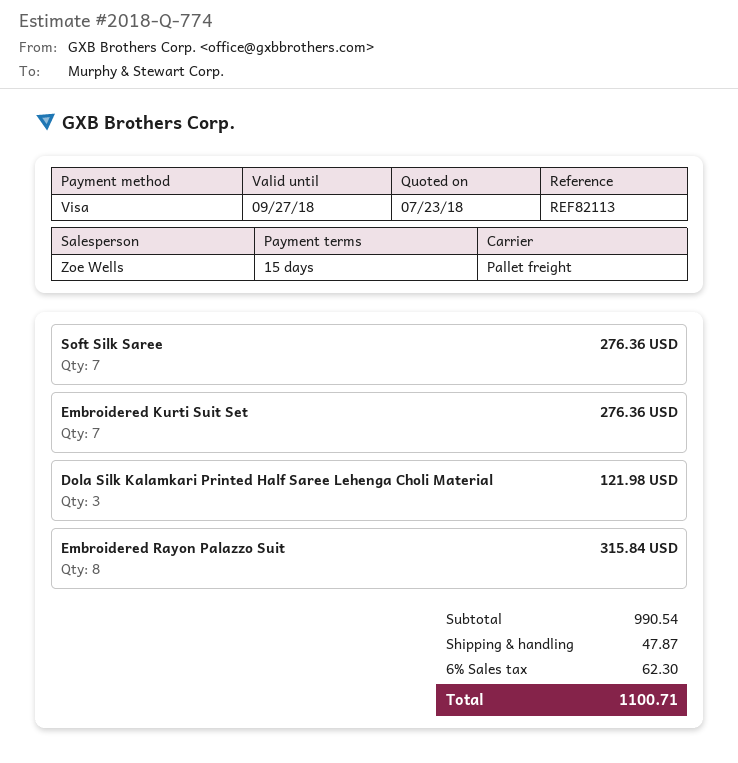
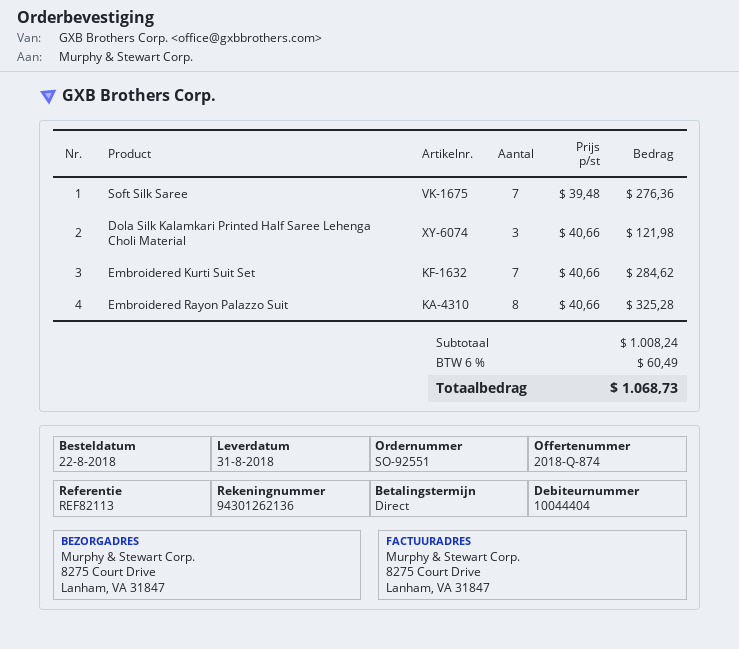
quote number: 2018-Q-774 -> 2018-Q-874
payment terms: 15 days -> on receipt
Embroidered Kurti Suit Set: 7 for 276.36 -> 7 for 284.62
Embroidered Rayon Palazzo Suit: 8 for 315.84 -> 8 for 325.28
subtotal: 990.54 -> 1008.24
shipping: 47.87 -> none
tax: 6% = 62.30 -> 6% = 60.49
total: 1100.71 -> 1068.73

